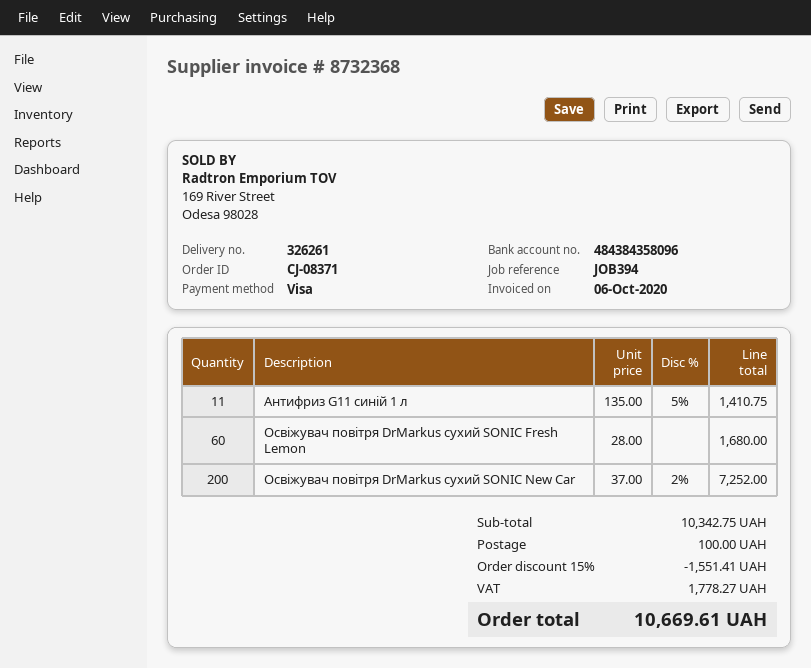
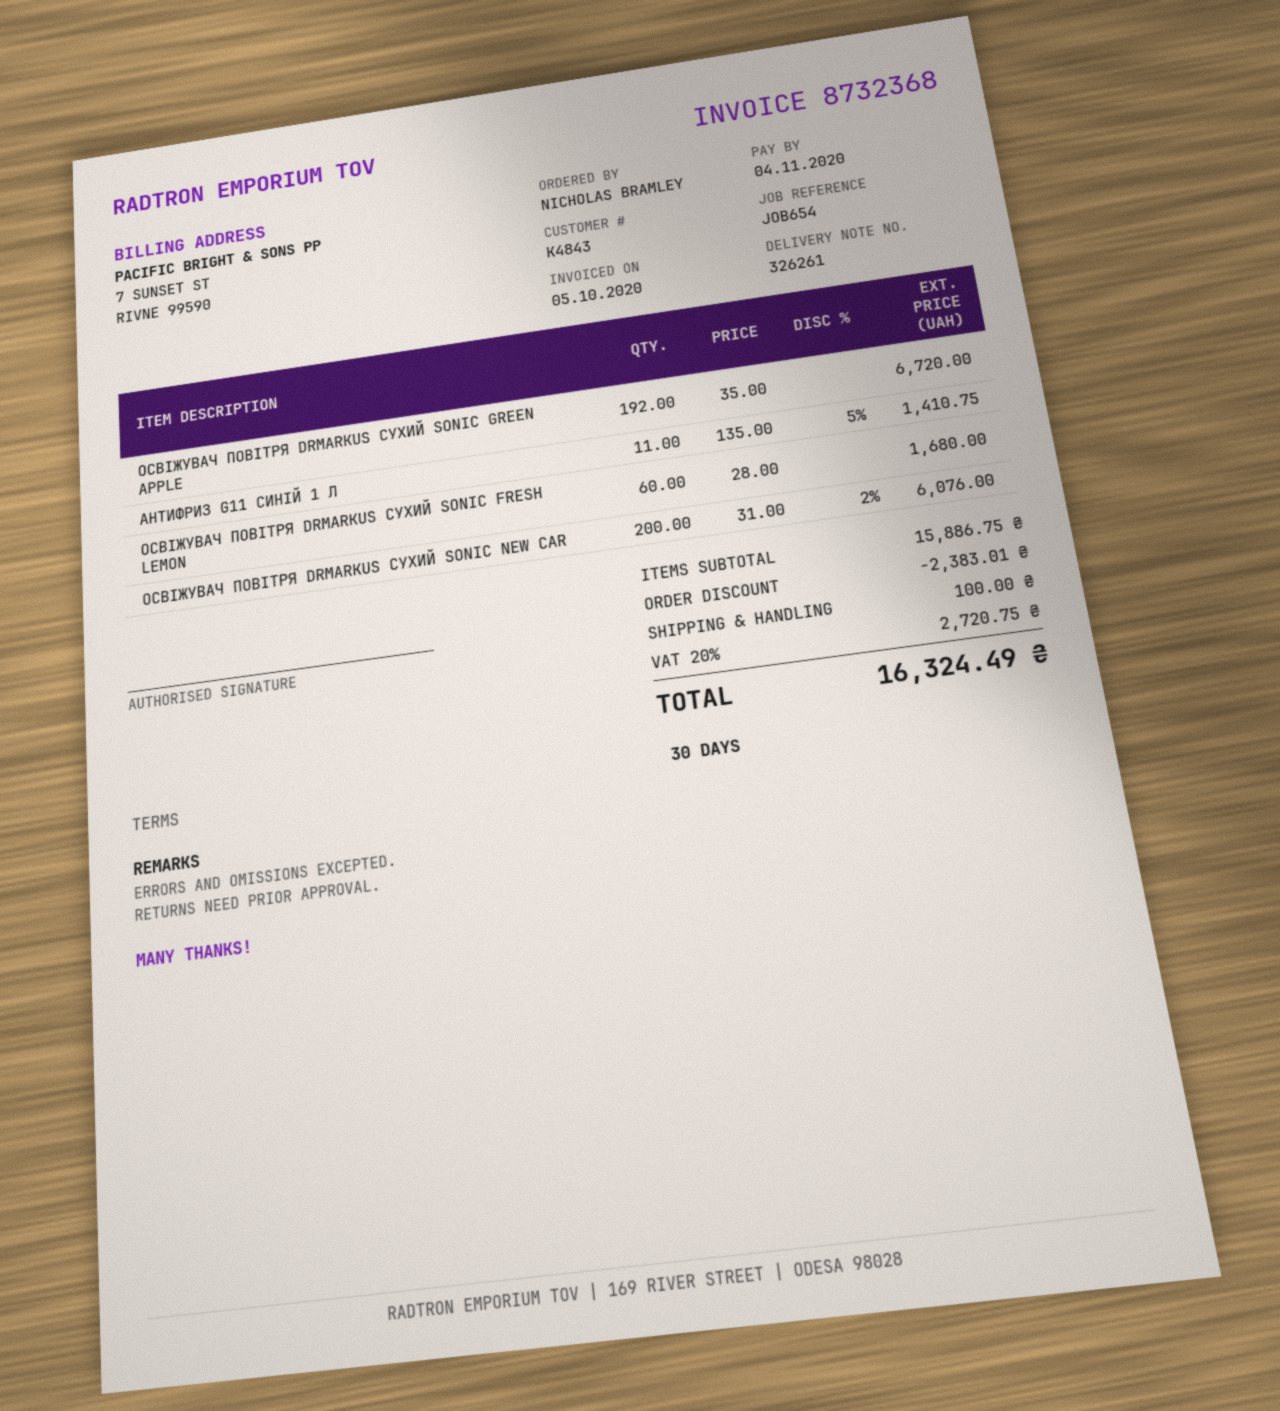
invoice date: 2020-10-06 -> 2020-10-05
reference: JOB394 -> JOB654
Освіжувач повітря DrMarkus сухий SONIC New Car: 200 x 37.00 - 2% = 7252.00 -> 200 x 31.00 - 2% = 6076.00
ОСВІЖУВАЧ ПОВІТРЯ DRMARKUS СУХИЙ SONIC GREEN APPLE: none -> 192 x 35.00 = 6720.00
subtotal: 10342.75 -> 15886.75
discount: 1551.41 -> 2383.01
tax: 1778.27 -> 2720.75
total: 10669.61 -> 16324.49

